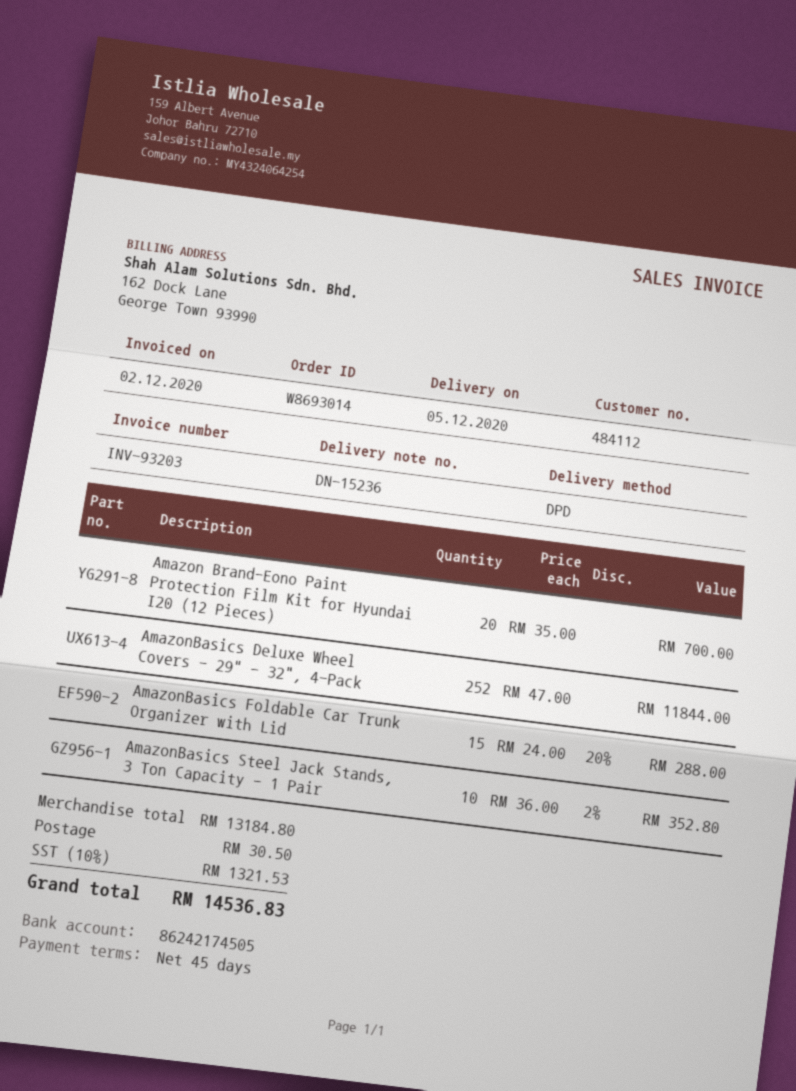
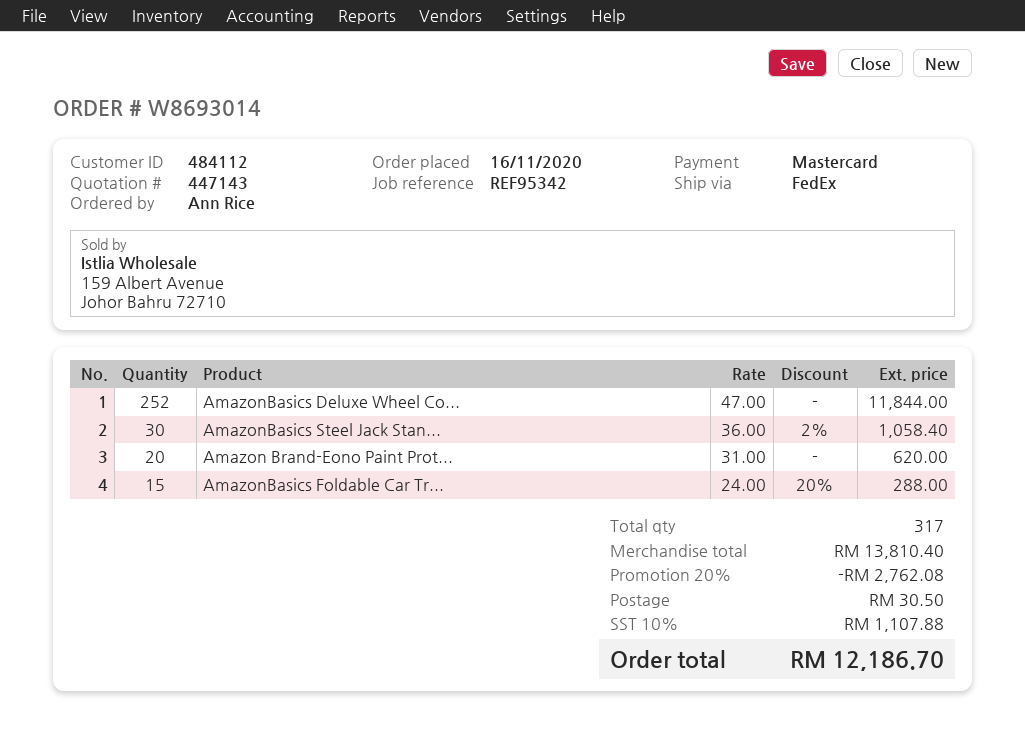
shipping method: DPD -> FedEx
Amazon Brand-Eono Paint Protection Film Kit for Hyundai I20 (12 Pieces): 20 x 35.00 = 700.00 -> 20 x 31.00 = 620.00
AmazonBasics Steel Jack Stands, 3 Ton Capacity - 1 Pair: 10 x 36.00 - 2% = 352.80 -> 30 x 36.00 - 2% = 1058.40
subtotal: 13184.80 -> 13810.40
discount: none -> 20% = 2762.08
tax: 10% = 1321.53 -> 10% = 1107.88
total: 14536.83 -> 12186.70

